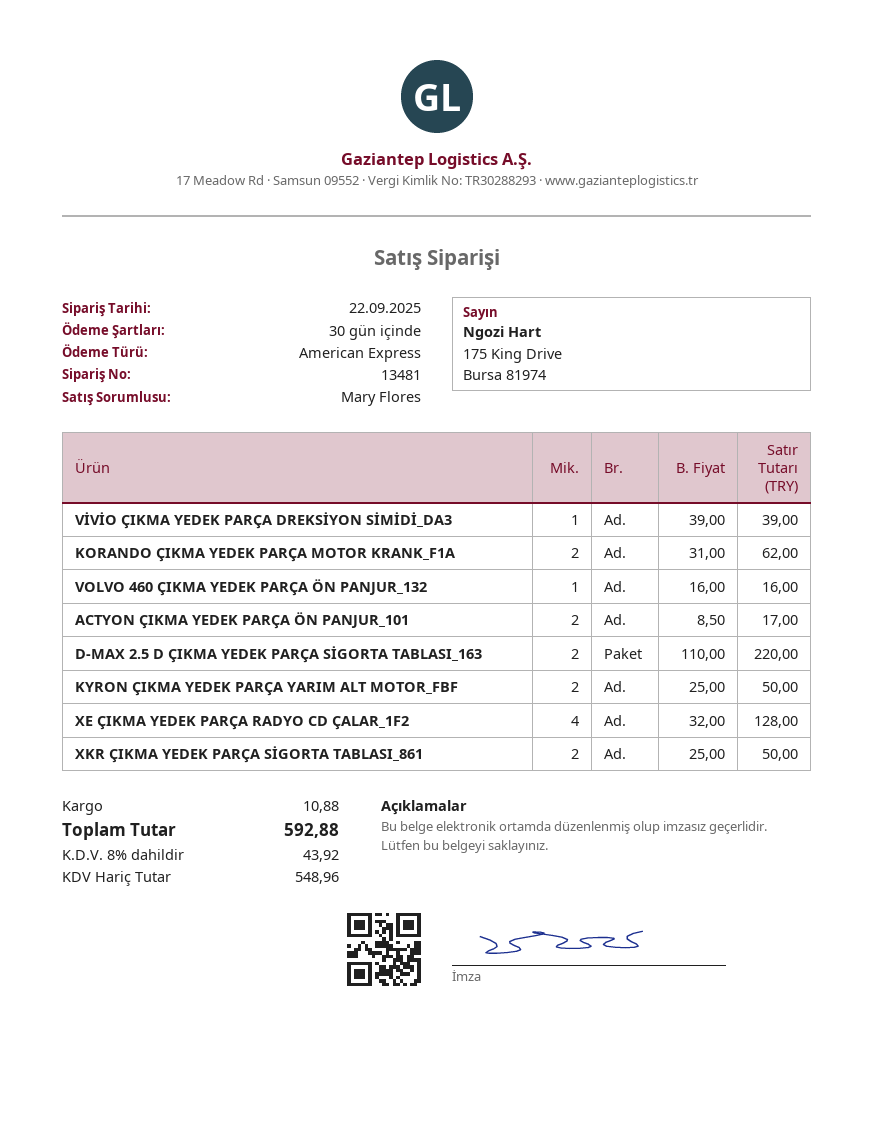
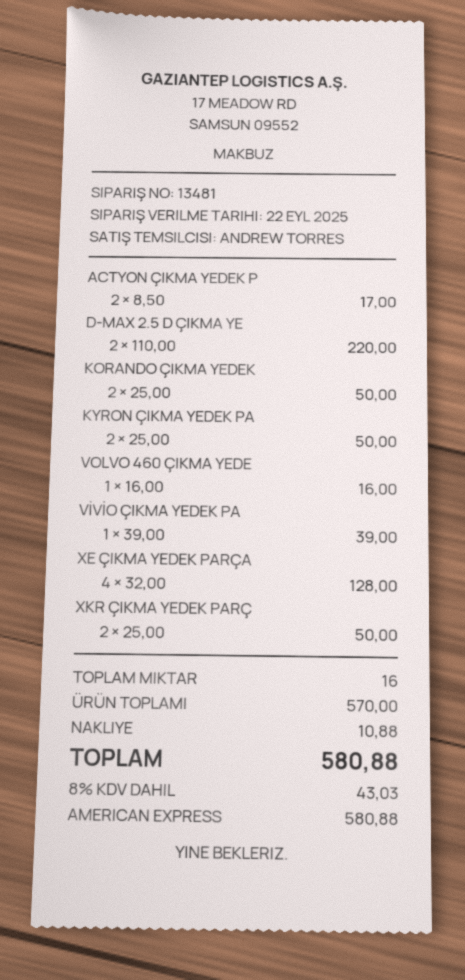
sales rep: Mary Flores -> ANDREW TORRES
KORANDO ÇIKMA YEDEK PARÇA MOTOR KRANK_F1A: 2 x 31.00 = 62.00 -> 2 x 25.00 = 50.00
tax: 8% = 43.92 -> 8% = 43.03
total: 592.88 -> 580.88

